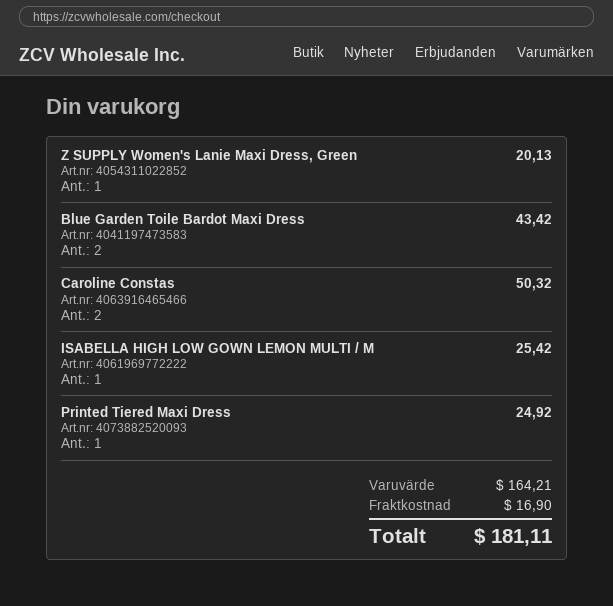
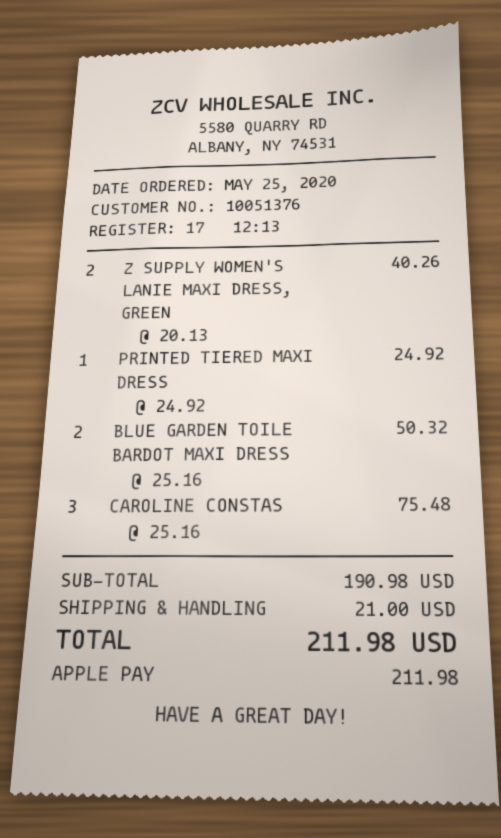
Z SUPPLY Women's Lanie Maxi Dress, Green: 1 for 20.13 -> 2 for 40.26
Blue Garden Toile Bardot Maxi Dress: 2 for 43.42 -> 2 for 50.32
Caroline Constas: 2 for 50.32 -> 3 for 75.48
ISABELLA HIGH LOW GOWN LEMON MULTI / M: 1 for 25.42 -> none
subtotal: 164.21 -> 190.98
shipping: 16.90 -> 21.00
total: 181.11 -> 211.98

